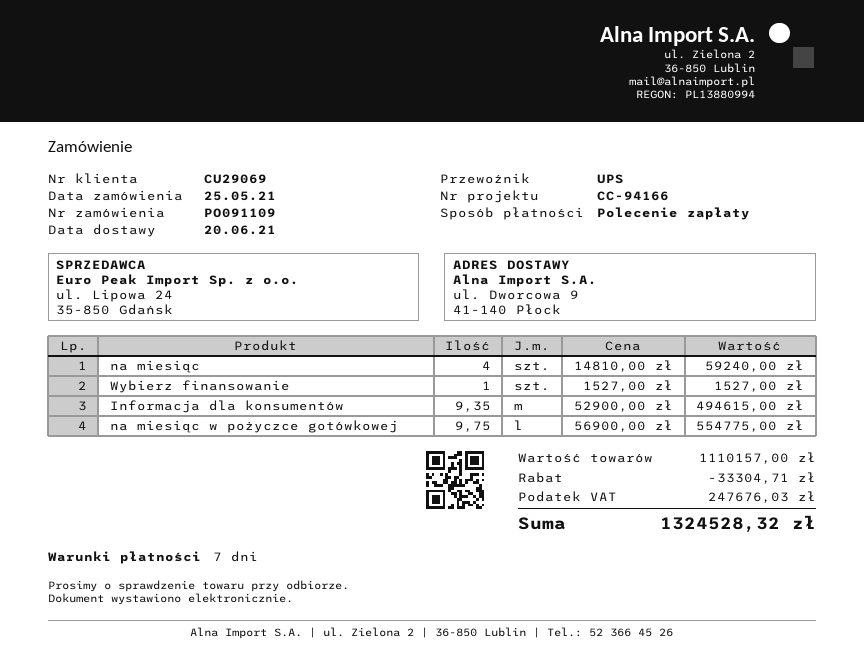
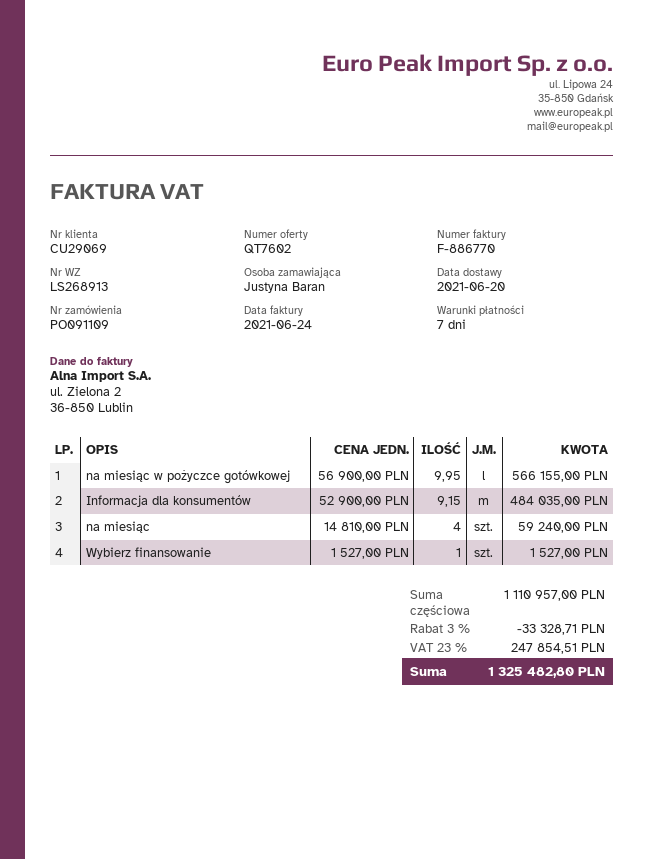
Informacja dla konsumentów: 9.35 x 52900.00 = 494615.00 -> 9.15 x 52900.00 = 484035.00
na miesiąc w pożyczce gotówkowej: 9.75 x 56900.00 = 554775.00 -> 9.95 x 56900.00 = 566155.00
subtotal: 1110157.00 -> 1110957.00
discount: 33304.71 -> 33328.71
tax: 247676.03 -> 247854.51
total: 1324528.32 -> 1325482.80

